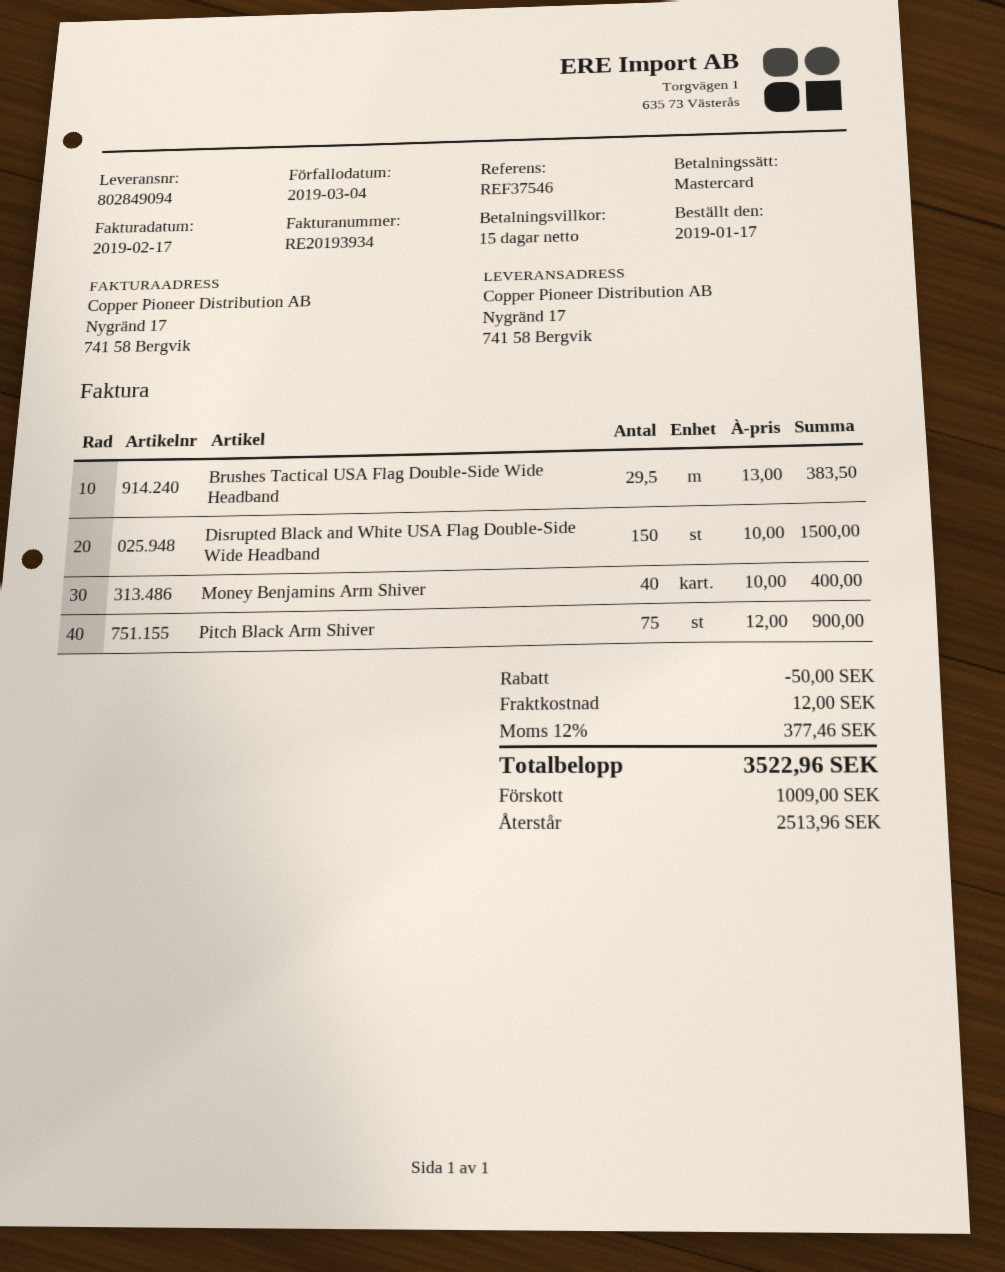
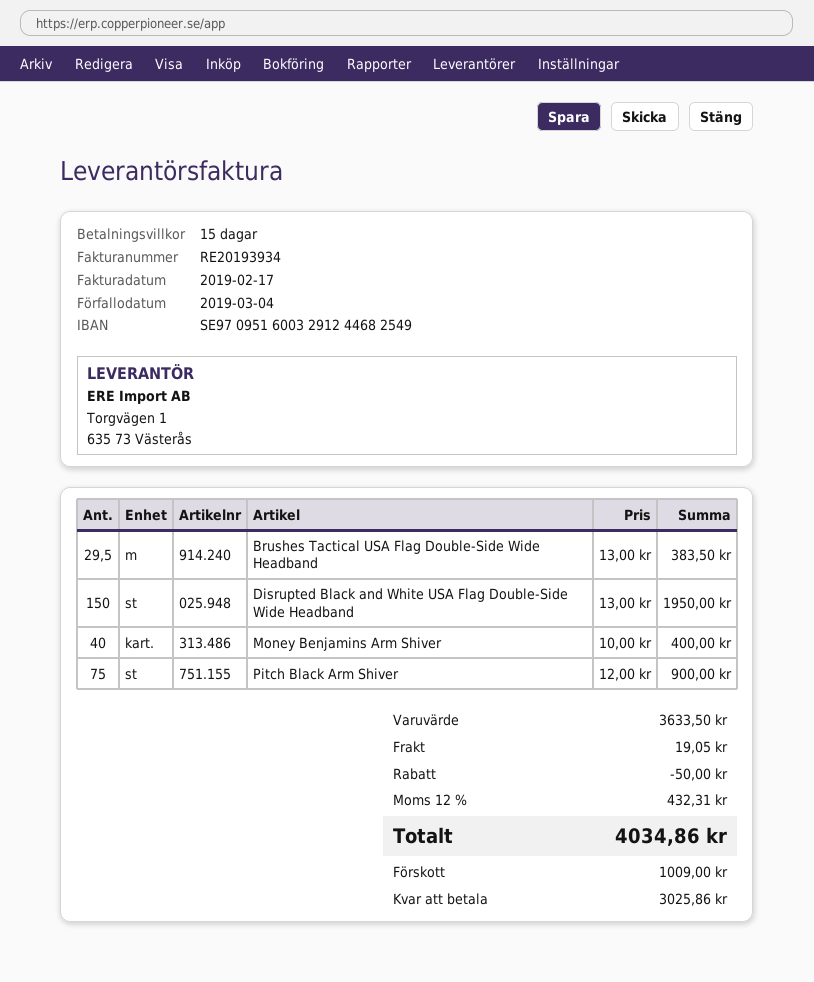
Disrupted Black and White USA Flag Double-Side Wide Headband: 150 x 10.00 = 1500.00 -> 150 x 13.00 = 1950.00
shipping: 12.00 -> 19.05
tax: 12% = 377.46 -> 12% = 432.31
total: 3522.96 -> 4034.86
balance: 2513.96 -> 3025.86

